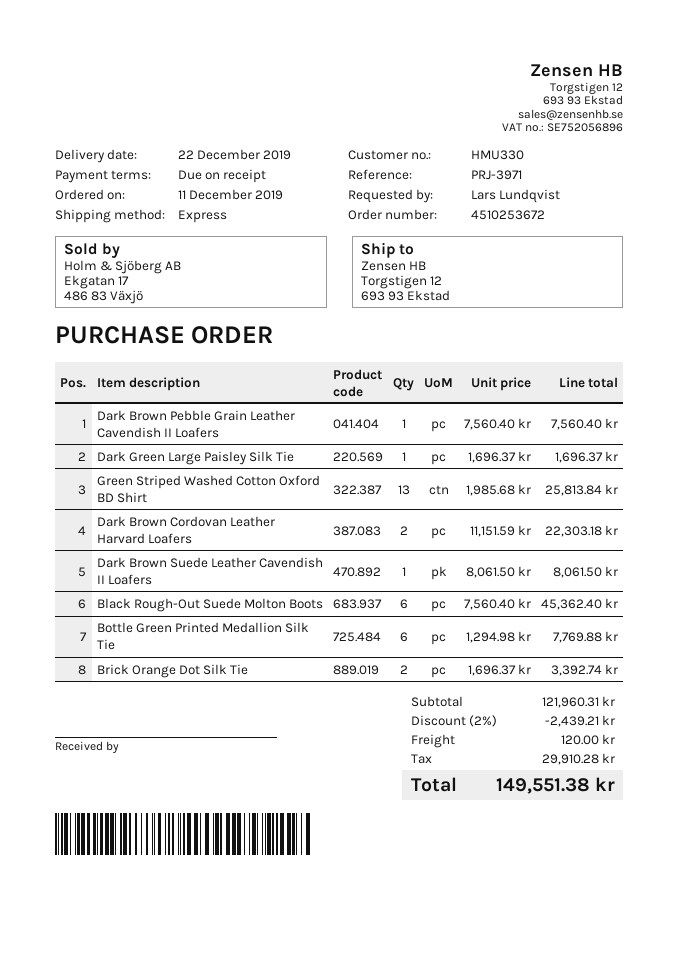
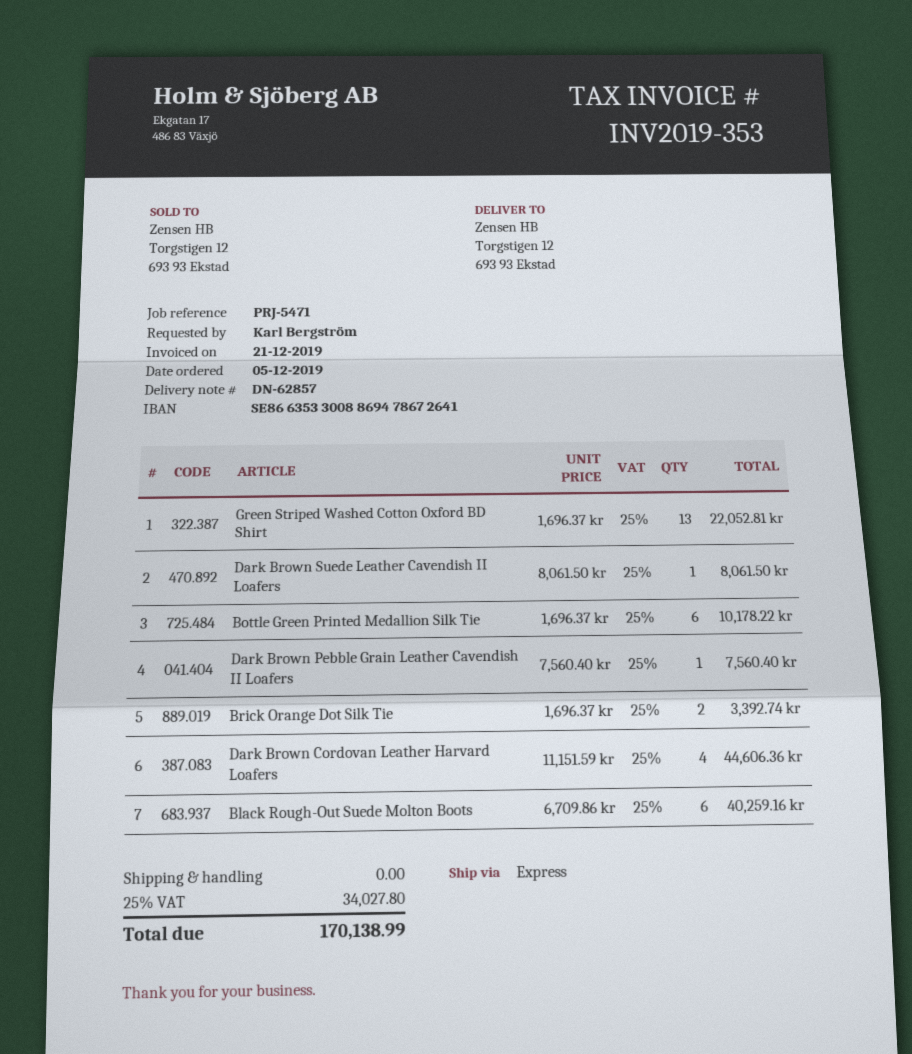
order date: 2019-12-11 -> 2019-12-05
reference: PRJ-3971 -> PRJ-5471
ordered by: Lars Lundqvist -> Karl Bergström
Dark Green Large Paisley Silk Tie: 1 x 1696.37 = 1696.37 -> none
Green Striped Washed Cotton Oxford BD Shirt: 13 x 1985.68 = 25813.84 -> 13 x 1696.37 = 22052.81
Dark Brown Cordovan Leather Harvard Loafers: 2 x 11151.59 = 22303.18 -> 4 x 11151.59 = 44606.36
Black Rough-Out Suede Molton Boots: 6 x 7560.40 = 45362.40 -> 6 x 6709.86 = 40259.16
Bottle Green Printed Medallion Silk Tie: 6 x 1294.98 = 7769.88 -> 6 x 1696.37 = 10178.22
discount: 2% = 2439.21 -> none
shipping: 120.00 -> 0.00
tax: 29910.28 -> 34027.80
total: 149551.38 -> 170138.99

